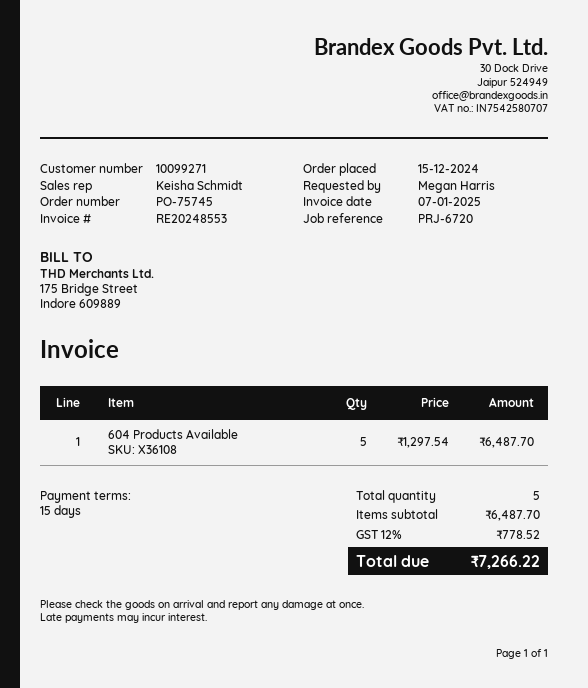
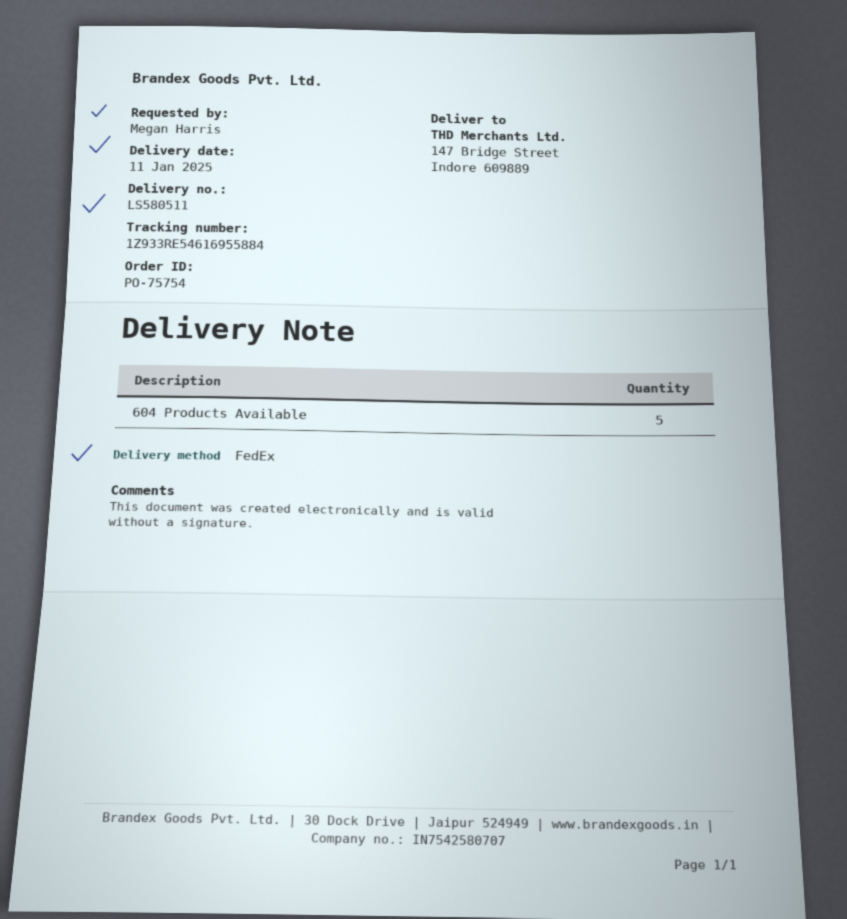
order number: PO-75745 -> PO-75754

